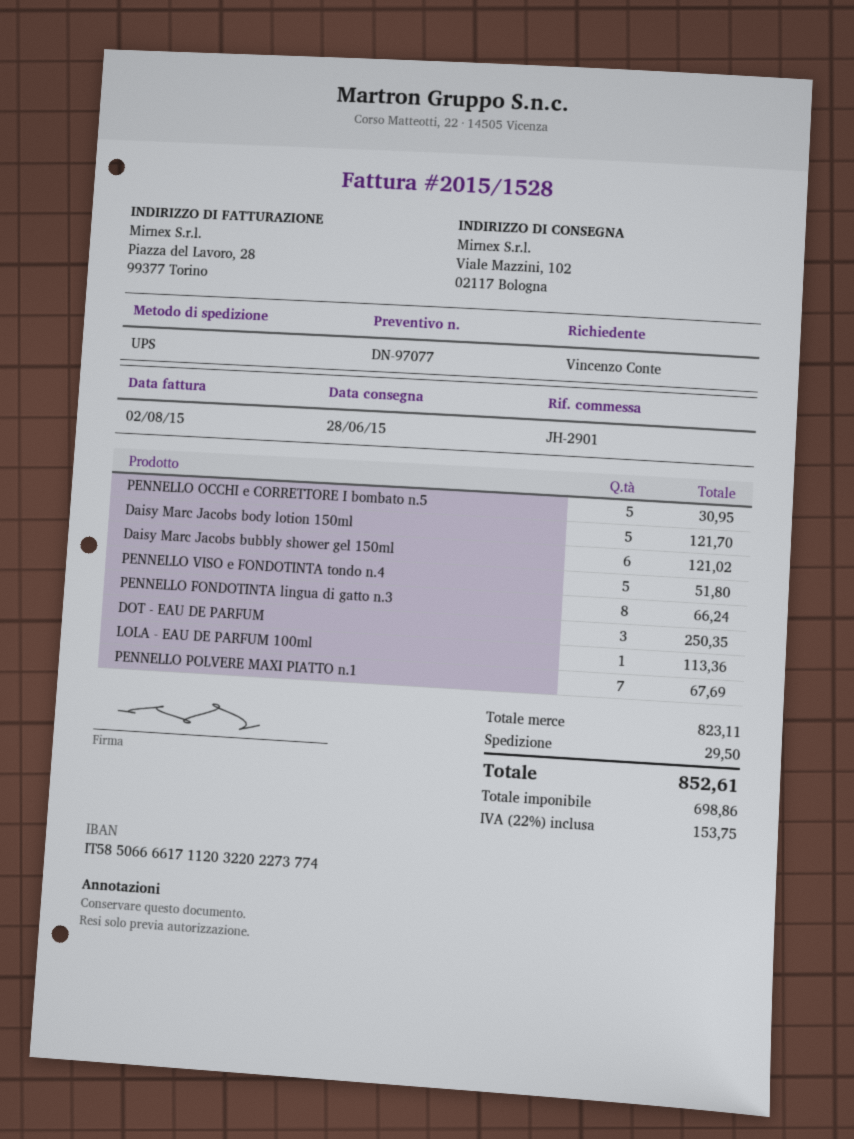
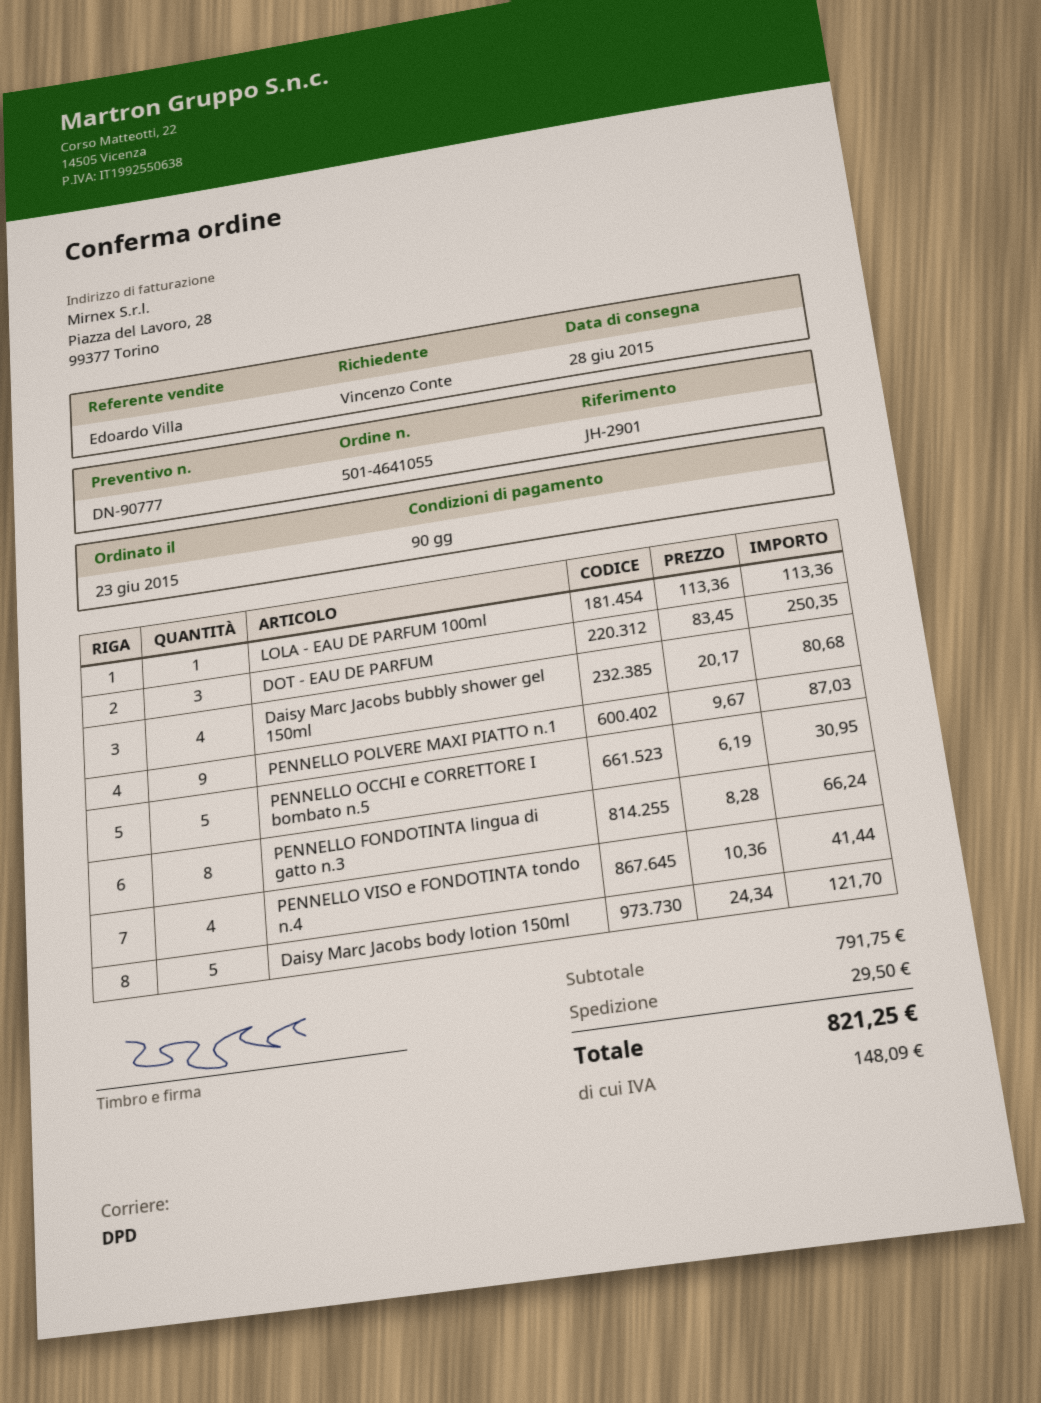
quote number: DN-97077 -> DN-90777
shipping method: UPS -> DPD
Daisy Marc Jacobs bubbly shower gel 150ml: 6 for 121.02 -> 4 for 80.68
PENNELLO VISO e FONDOTINTA tondo n.4: 5 for 51.80 -> 4 for 41.44
PENNELLO POLVERE MAXI PIATTO n.1: 7 for 67.69 -> 9 for 87.03
subtotal: 823.11 -> 791.75
tax: 153.75 -> 148.09
total: 852.61 -> 821.25

